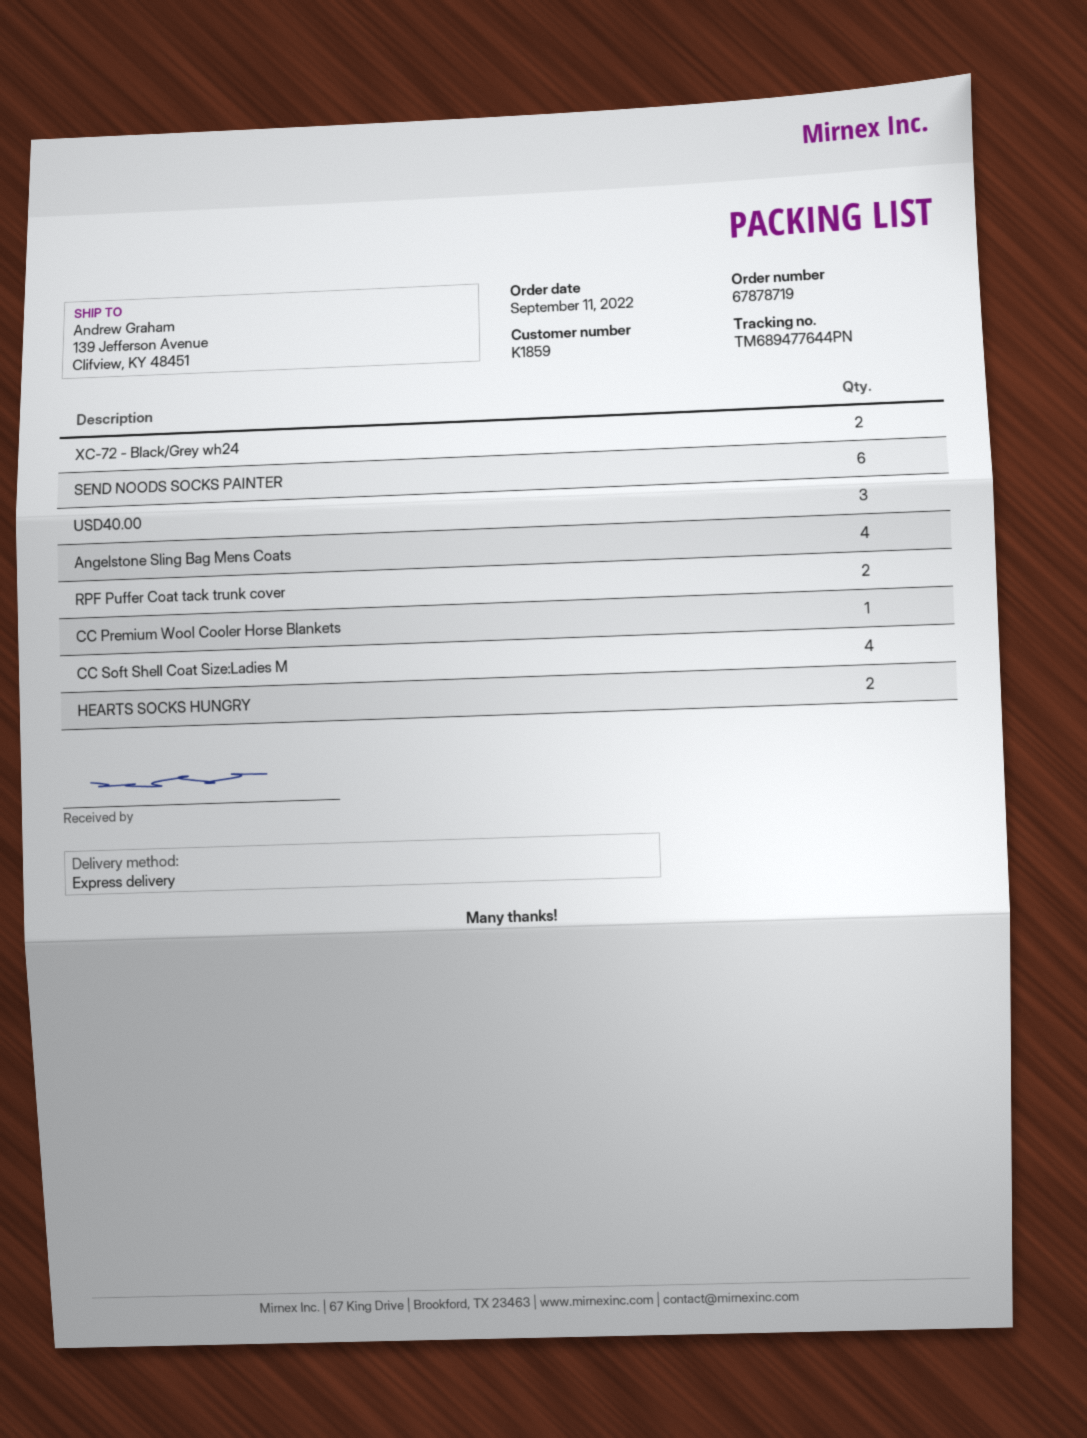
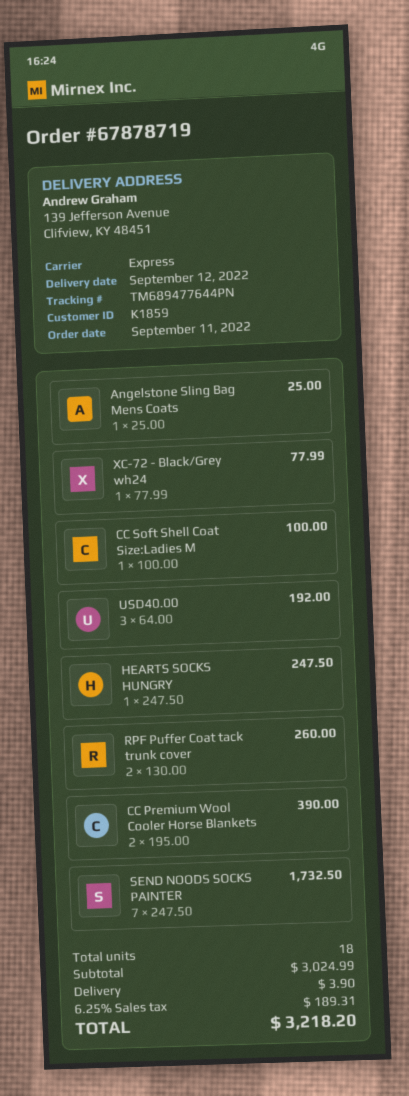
XC-72 - Black/Grey wh24: 2 -> 1
SEND NOODS SOCKS PAINTER: 6 -> 7
Angelstone Sling Bag Mens Coats: 4 -> 1
CC Premium Wool Cooler Horse Blankets: 1 -> 2
CC Soft Shell Coat Size:Ladies M: 4 -> 1
HEARTS SOCKS HUNGRY: 2 -> 1

